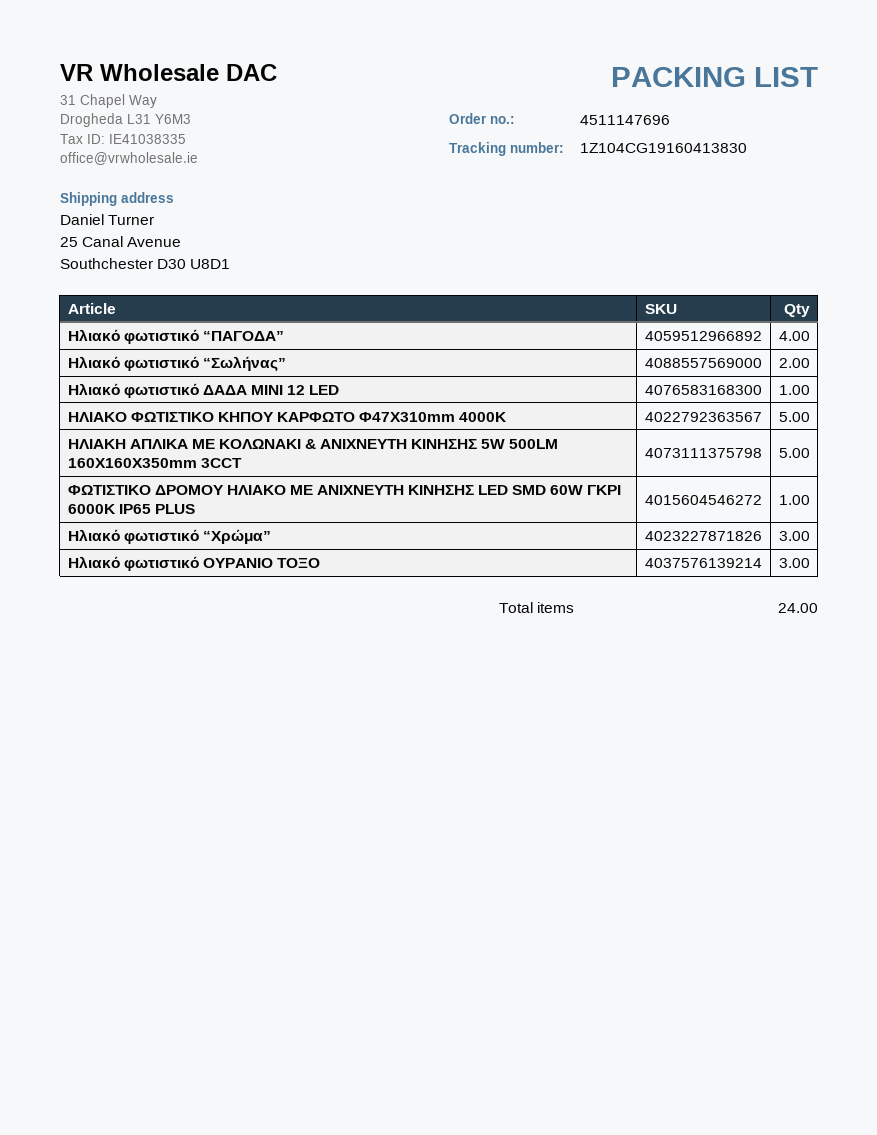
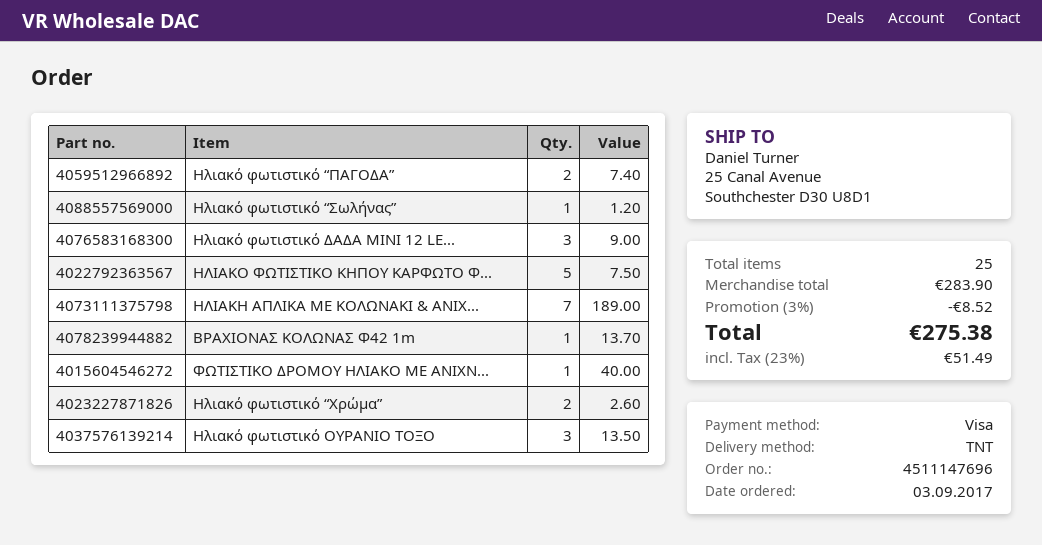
Ηλιακό φωτιστικό “ΠΑΓΟΔΑ”: 4 -> 2
Ηλιακό φωτιστικό “Σωλήνας”: 2 -> 1
Ηλιακό φωτιστικό ΔΑΔΑ ΜΙΝΙ 12 LED: 1 -> 3
ΗΛΙΑΚΗ ΑΠΛΙΚΑ ΜΕ ΚΟΛΩΝΑΚΙ & ΑΝΙΧΝΕΥΤΗ ΚΙΝΗΣΗΣ 5W 500LM 160X160X350mm 3CCT: 5 -> 7
Ηλιακό φωτιστικό “Xρώμα”: 3 -> 2
ΒΡΑΧΙΟΝΑΣ ΚΟΛΩΝΑΣ Φ42 1m: none -> 1
total quantity: 24 -> 25

